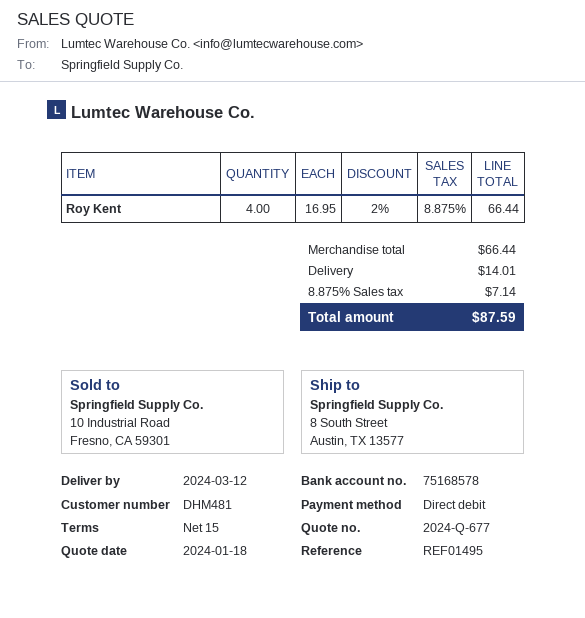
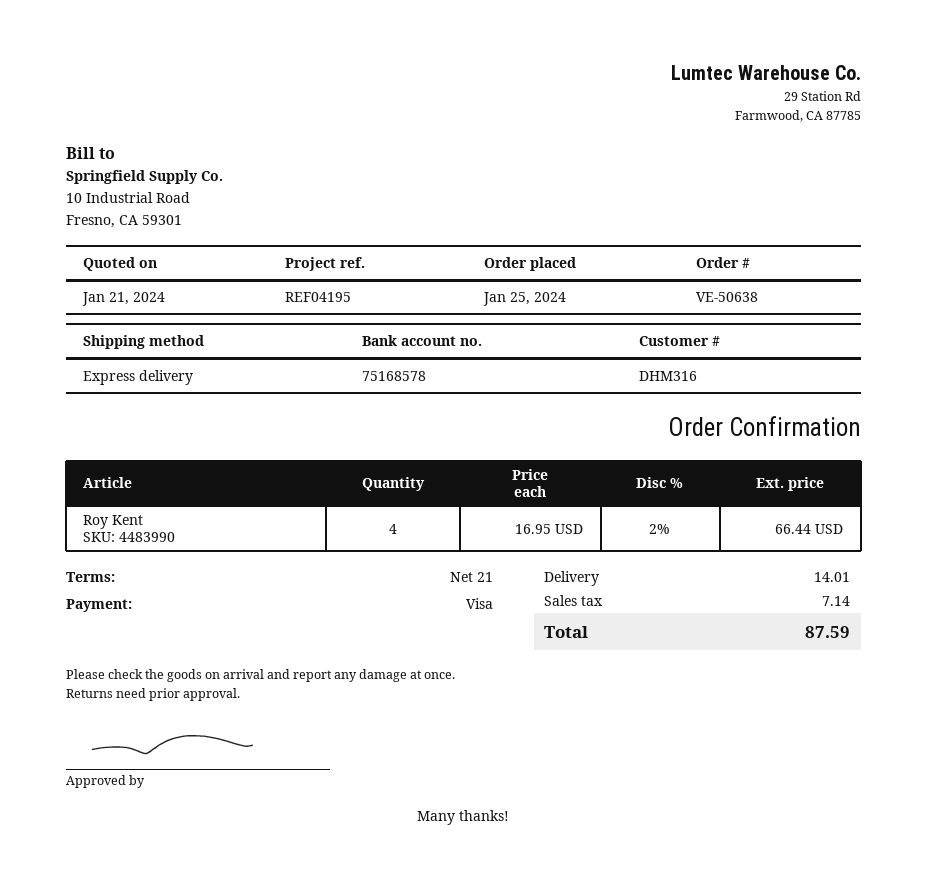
quote date: 2024-01-18 -> 2024-01-21
payment terms: 15 days -> 21 days
customer number: DHM481 -> DHM316
reference: REF01495 -> REF04195
payment method: direct debit -> Visa

